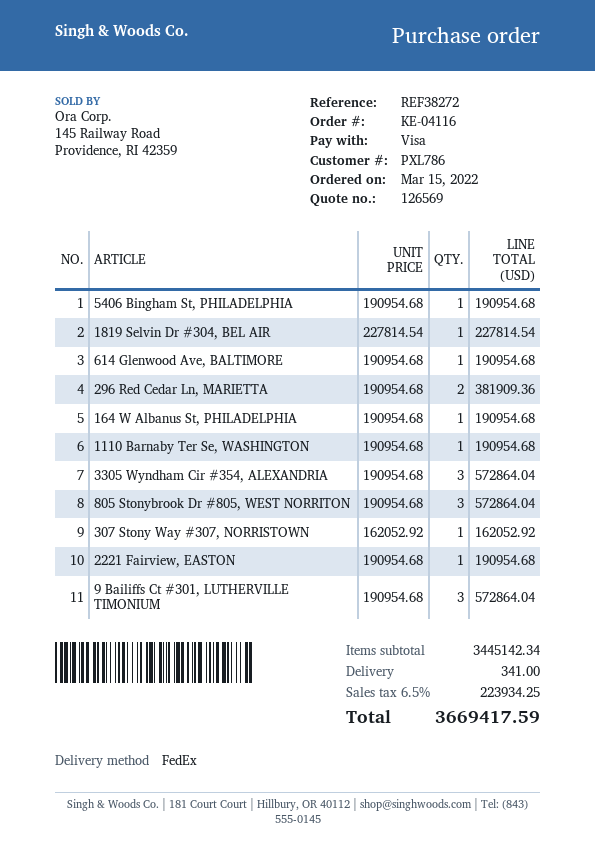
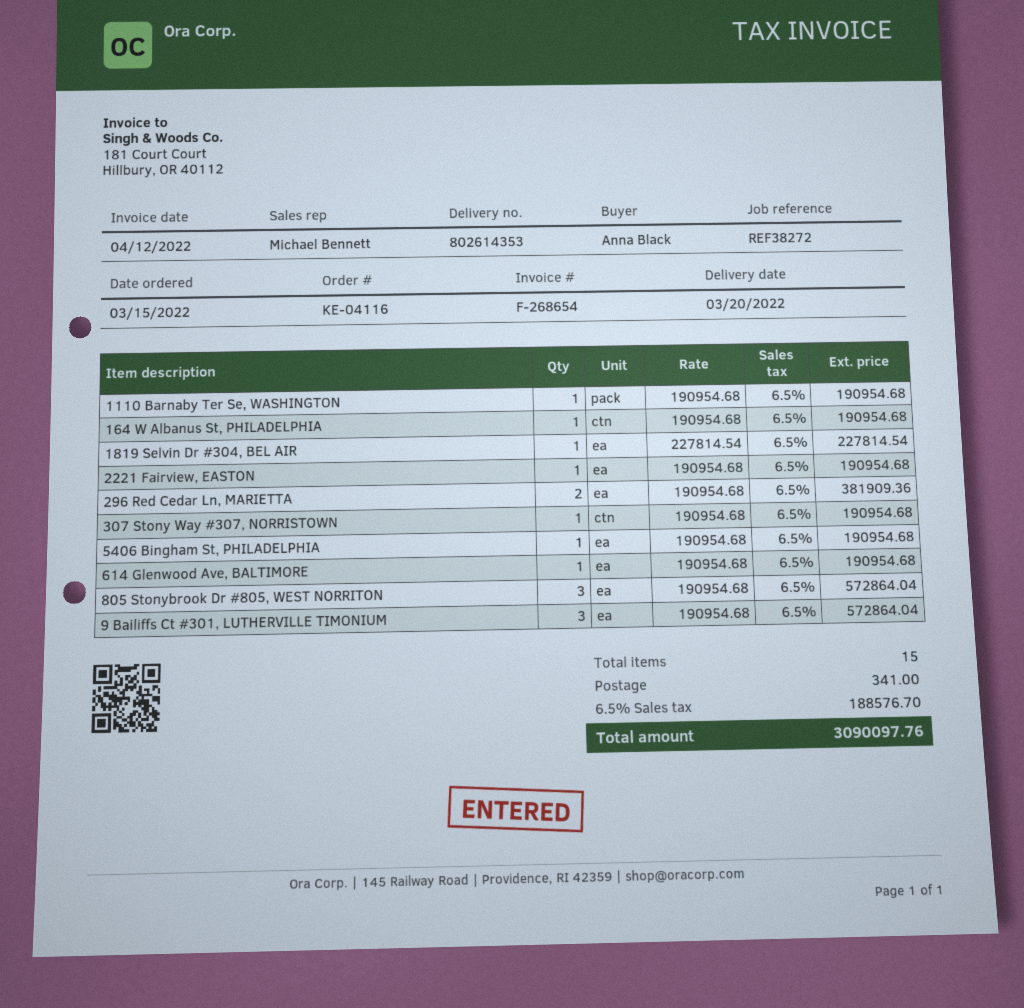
3305 Wyndham Cir #354, ALEXANDRIA: 3 x 190954.68 = 572864.04 -> none
307 Stony Way #307, NORRISTOWN: 1 x 162052.92 = 162052.92 -> 1 x 190954.68 = 190954.68
tax: 6.5% = 223934.25 -> 6.5% = 188576.70
total: 3669417.59 -> 3090097.76

